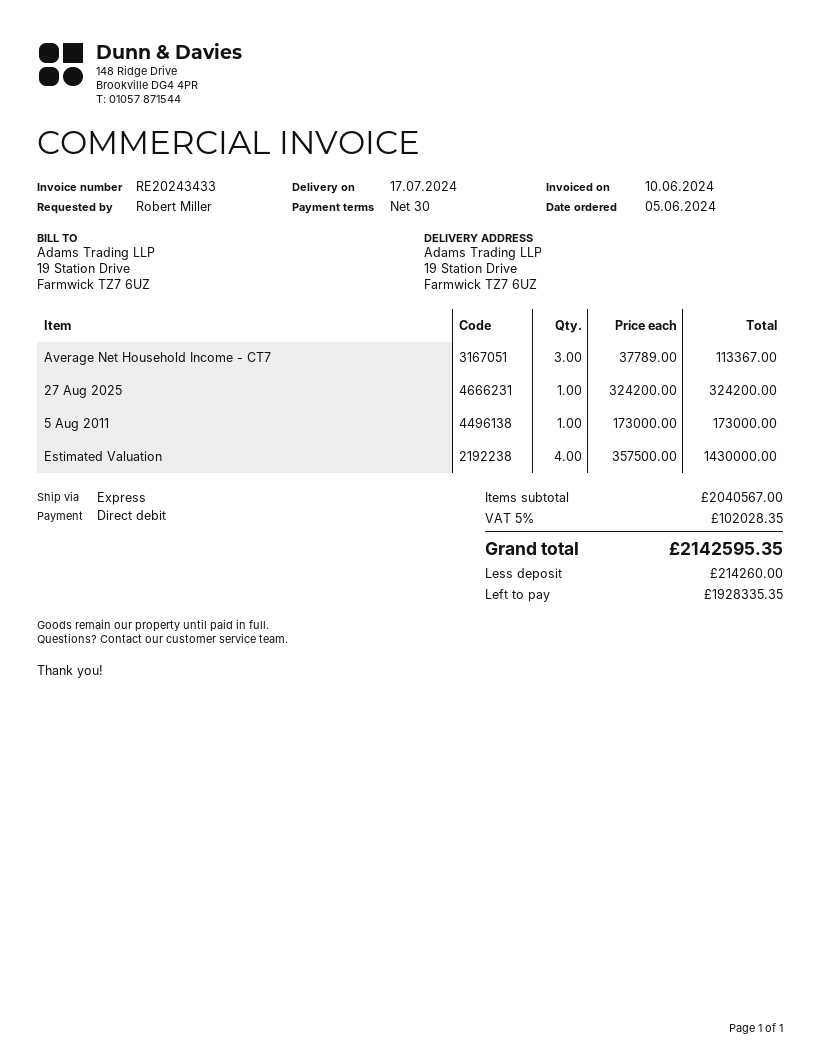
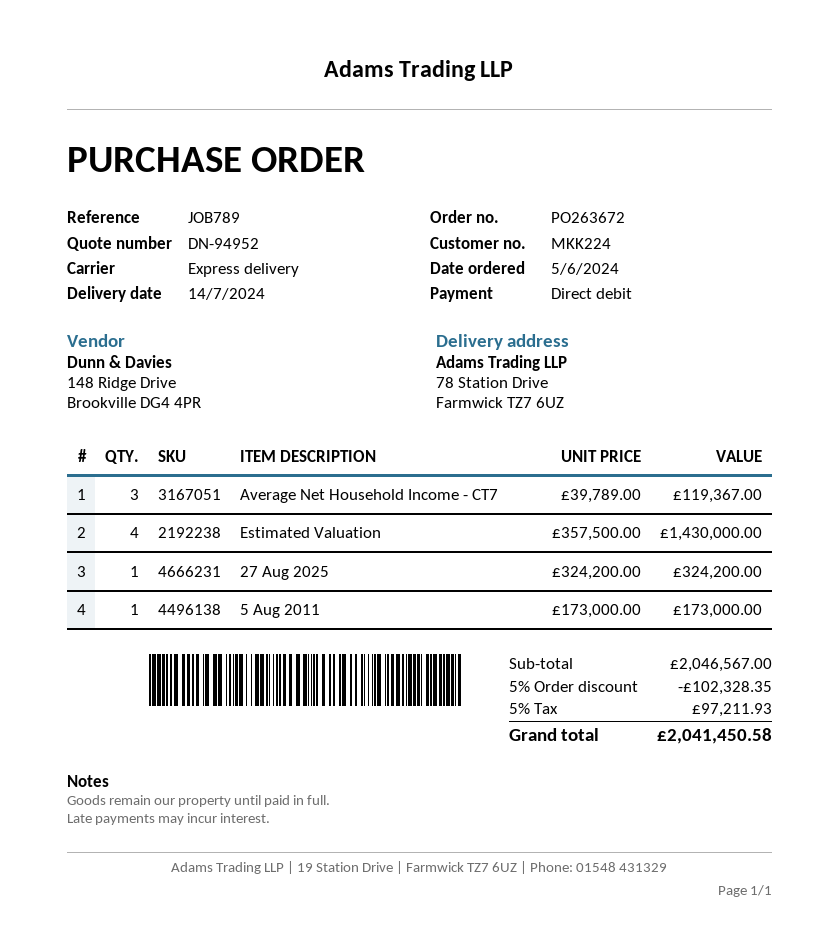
delivery date: 2024-07-17 -> 2024-07-14
ship to: 19 Station Drive, Farmwick TZ7 6UZ -> 78 Station Drive, Farmwick TZ7 6UZ
Average Net Household Income - CT7: 3 x 37789.00 = 113367.00 -> 3 x 39789.00 = 119367.00
subtotal: 2040567.00 -> 2046567.00
discount: none -> 5% = 102328.35
tax: 5% = 102028.35 -> 5% = 97211.93
total: 2142595.35 -> 2041450.58

